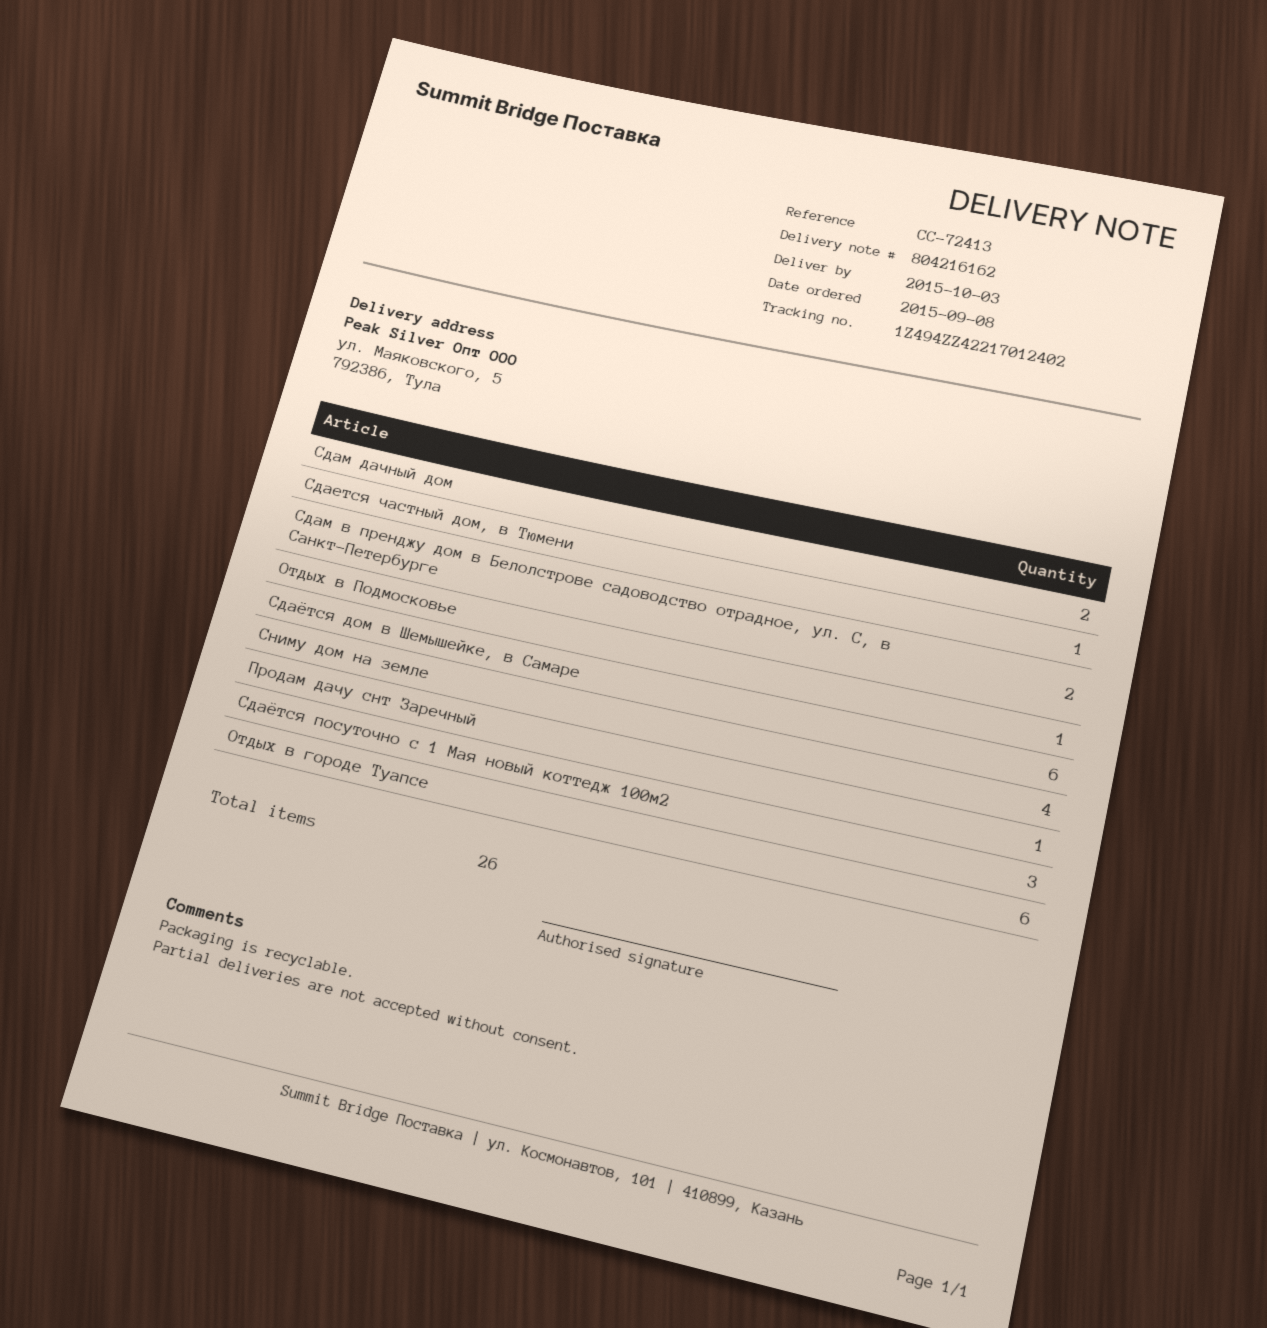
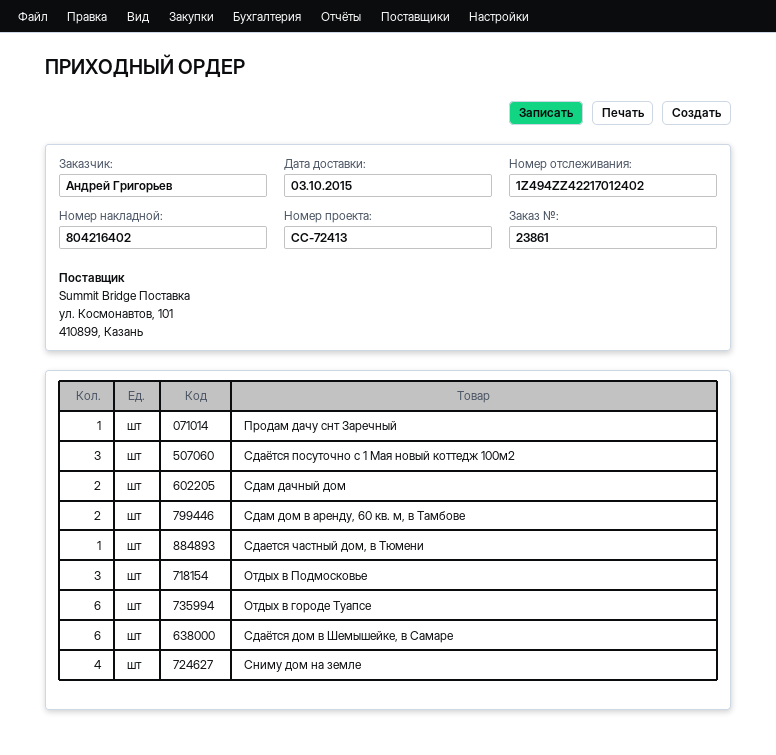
delivery note number: 804216162 -> 804216402
Сдам в пренджу дом в Белолстрове садоводство отрадное, ул. С, в Санкт-Петербурге: 2 -> none
Отдых в Подмосковье: 1 -> 3
Сдам дом в аренду, 60 кв. м, в Тамбове: none -> 2

